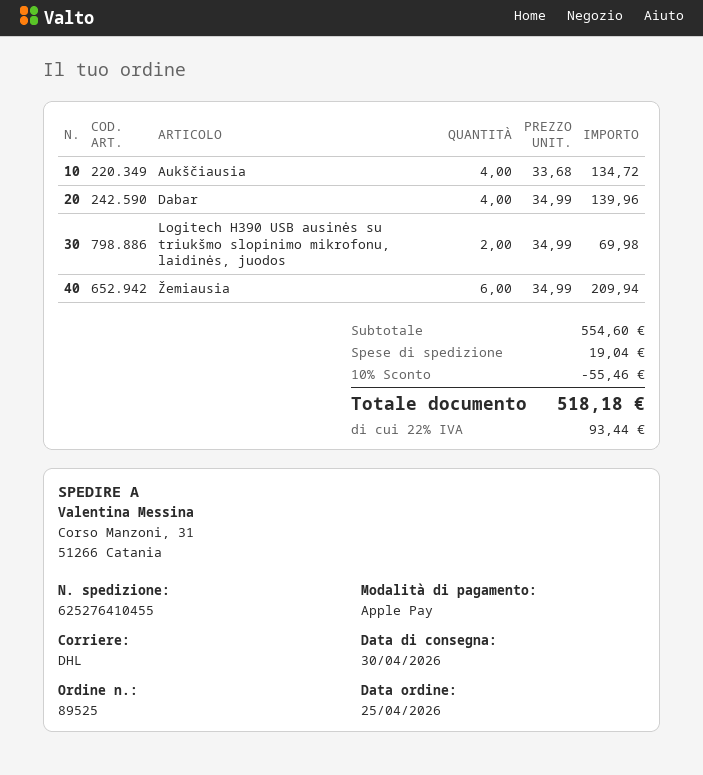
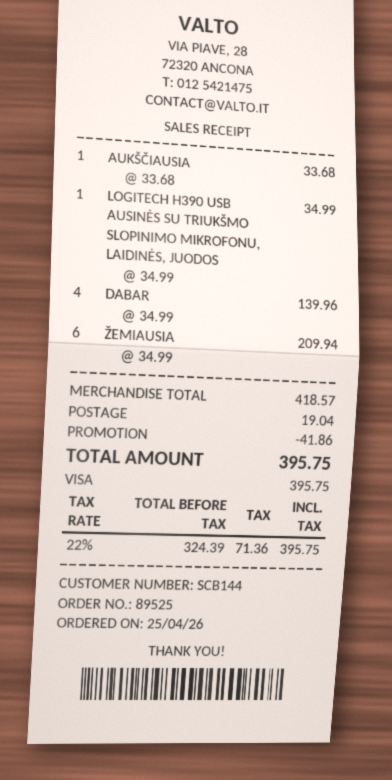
payment method: Apple Pay -> Visa
Aukščiausia: 4 x 33.68 = 134.72 -> 1 x 33.68 = 33.68
Logitech H390 USB ausinės su triukšmo slopinimo mikrofonu, laidinės, juodos: 2 x 34.99 = 69.98 -> 1 x 34.99 = 34.99
subtotal: 554.60 -> 418.57
discount: 55.46 -> 41.86
tax: 22% = 93.44 -> 22% = 71.36
total: 518.18 -> 395.75

